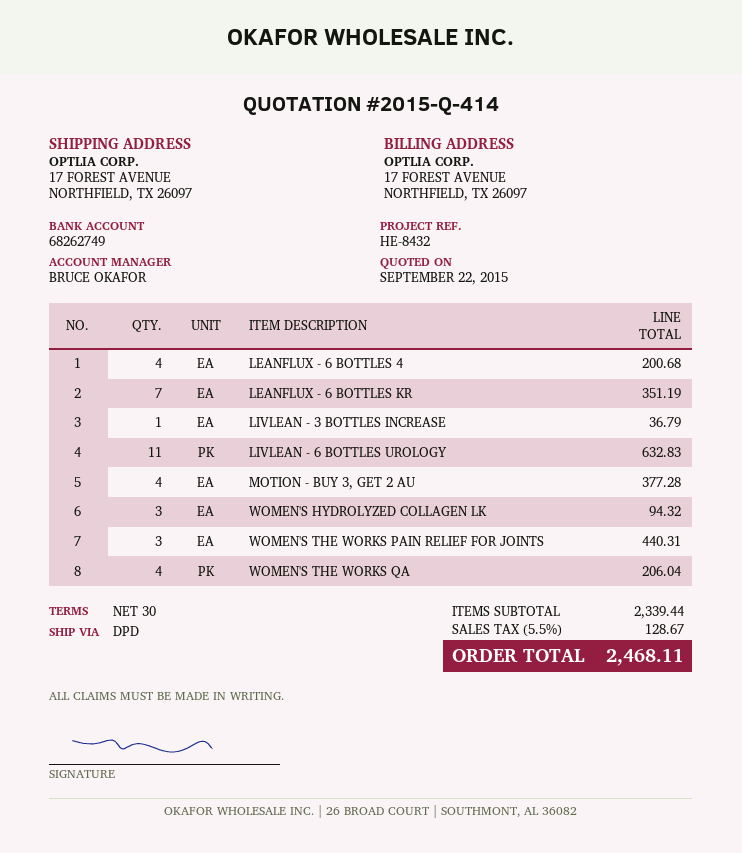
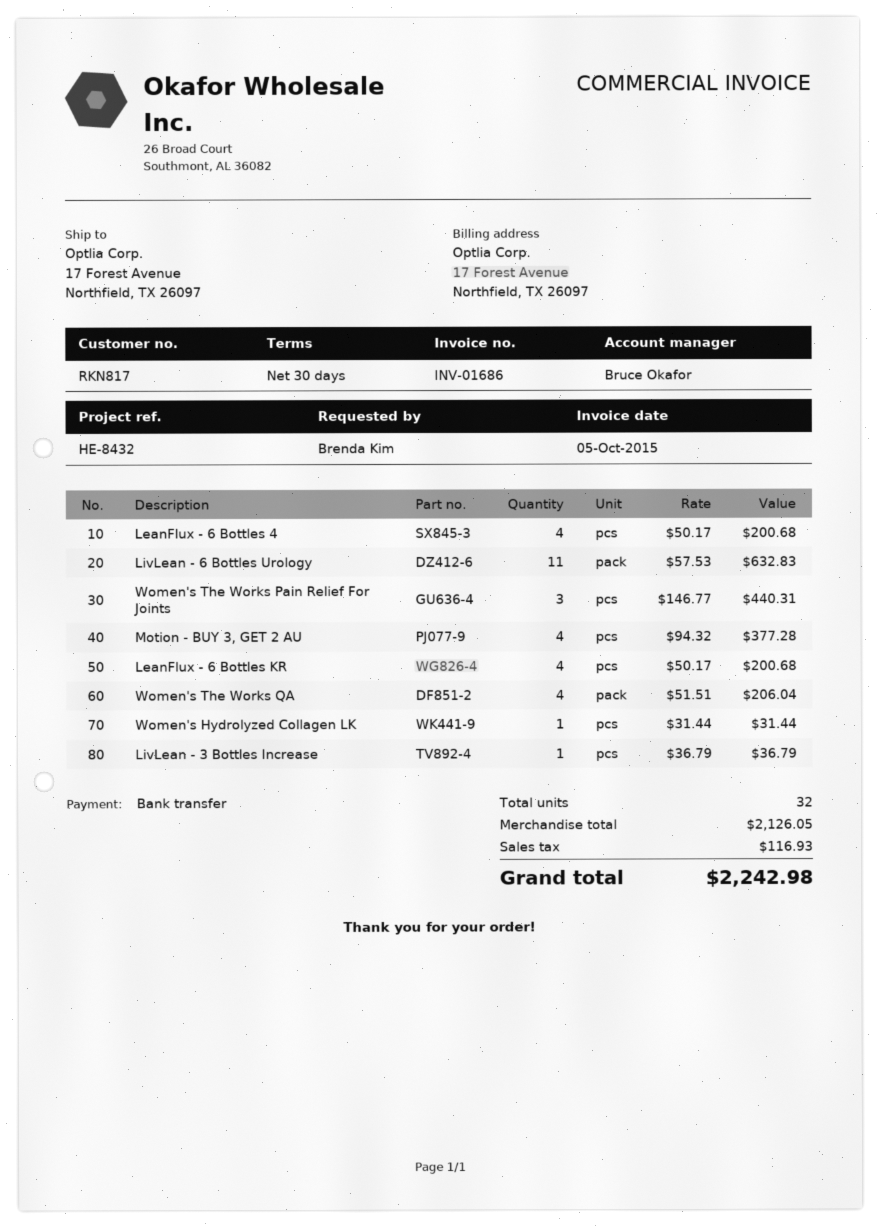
LEANFLUX - 6 BOTTLES KR: 7 for 351.19 -> 4 for 200.68
WOMEN'S HYDROLYZED COLLAGEN LK: 3 for 94.32 -> 1 for 31.44
subtotal: 2339.44 -> 2126.05
tax: 128.67 -> 116.93
total: 2468.11 -> 2242.98

